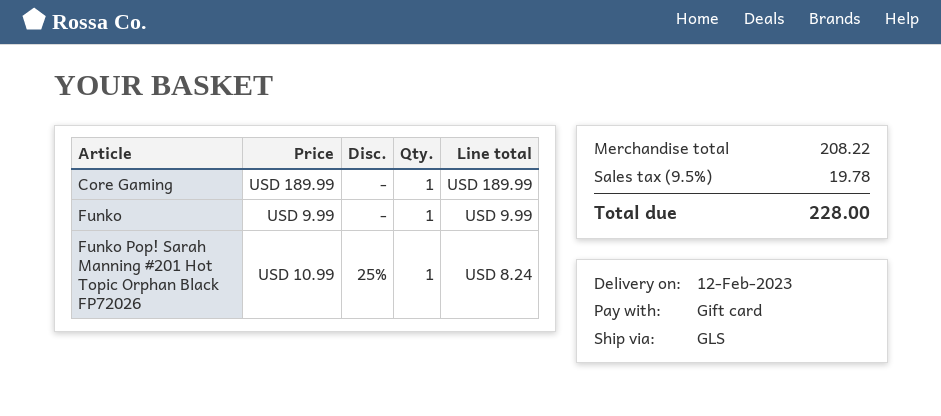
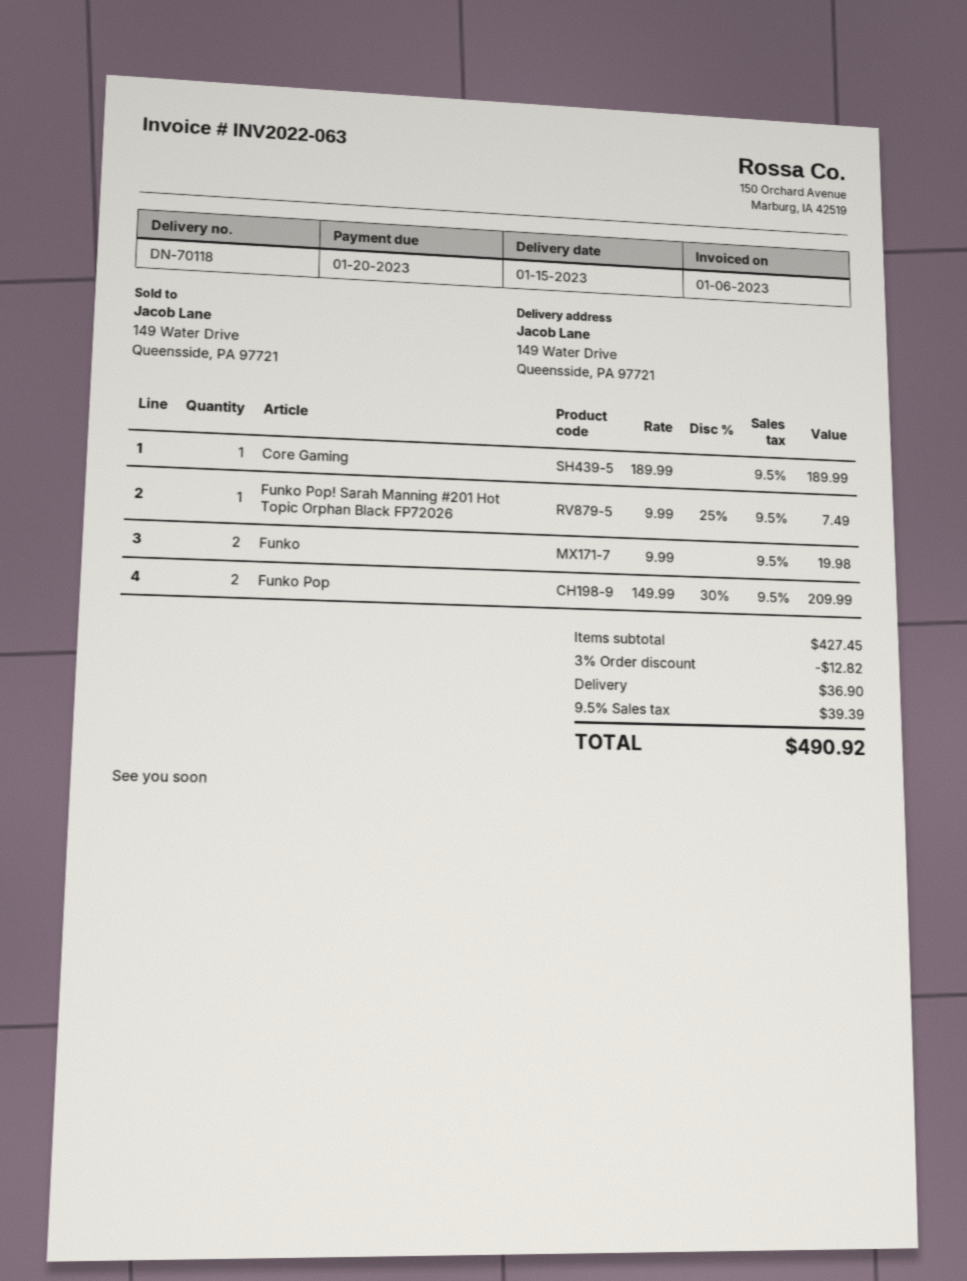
delivery date: 2023-02-12 -> 2023-01-15
Funko: 1 x 9.99 = 9.99 -> 2 x 9.99 = 19.98
Funko Pop! Sarah Manning #201 Hot Topic Orphan Black FP72026: 1 x 10.99 - 25% = 8.24 -> 1 x 9.99 - 25% = 7.49
Funko Pop: none -> 2 x 149.99 - 30% = 209.99
subtotal: 208.22 -> 427.45
discount: none -> 3% = 12.82
shipping: none -> 36.90
tax: 9.5% = 19.78 -> 9.5% = 39.39
total: 228.00 -> 490.92

